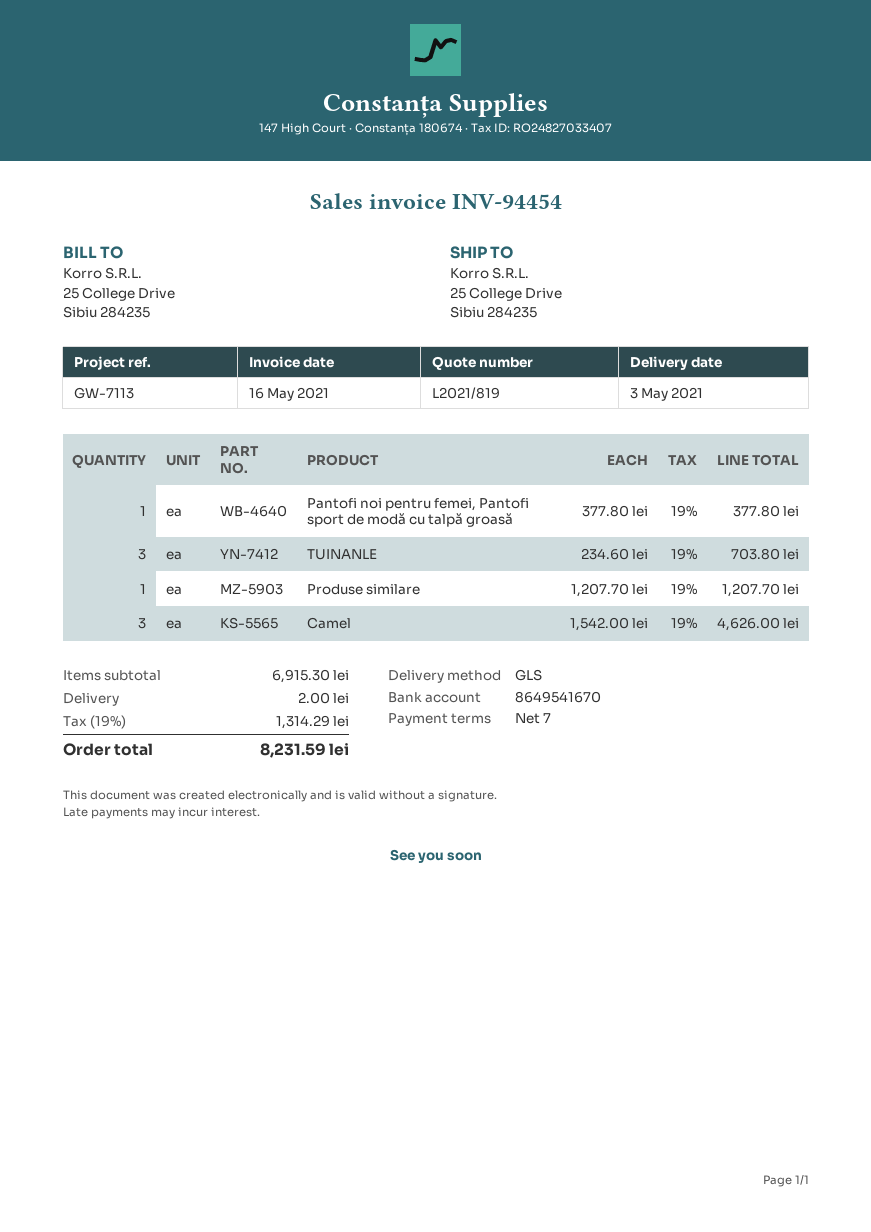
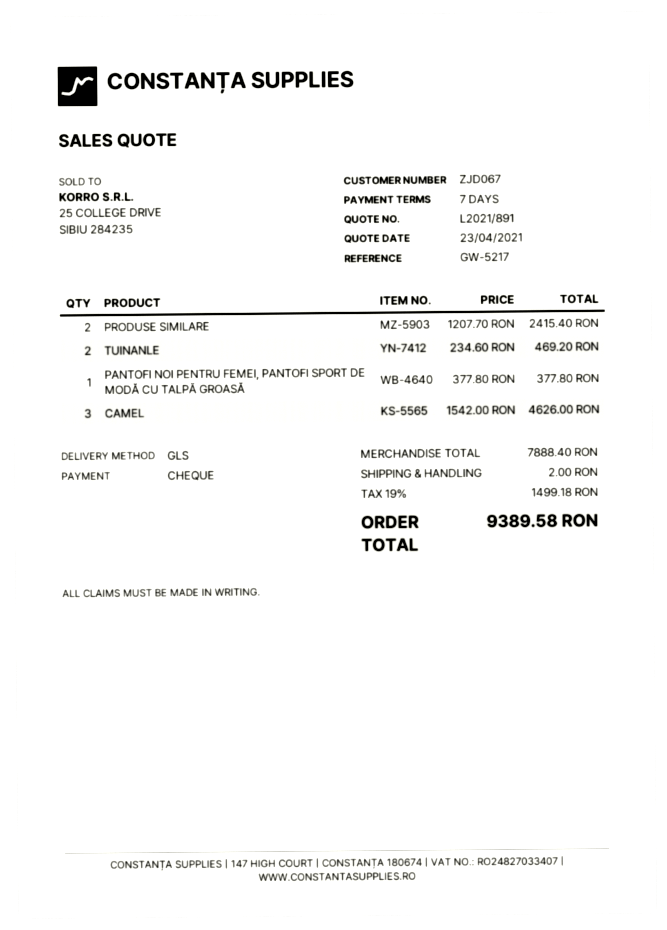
quote number: L2021/819 -> L2021/891
reference: GW-7113 -> GW-5217
TUINANLE: 3 x 234.60 = 703.80 -> 2 x 234.60 = 469.20
Produse similare: 1 x 1207.70 = 1207.70 -> 2 x 1207.70 = 2415.40
subtotal: 6915.30 -> 7888.40
tax: 19% = 1314.29 -> 19% = 1499.18
total: 8231.59 -> 9389.58

